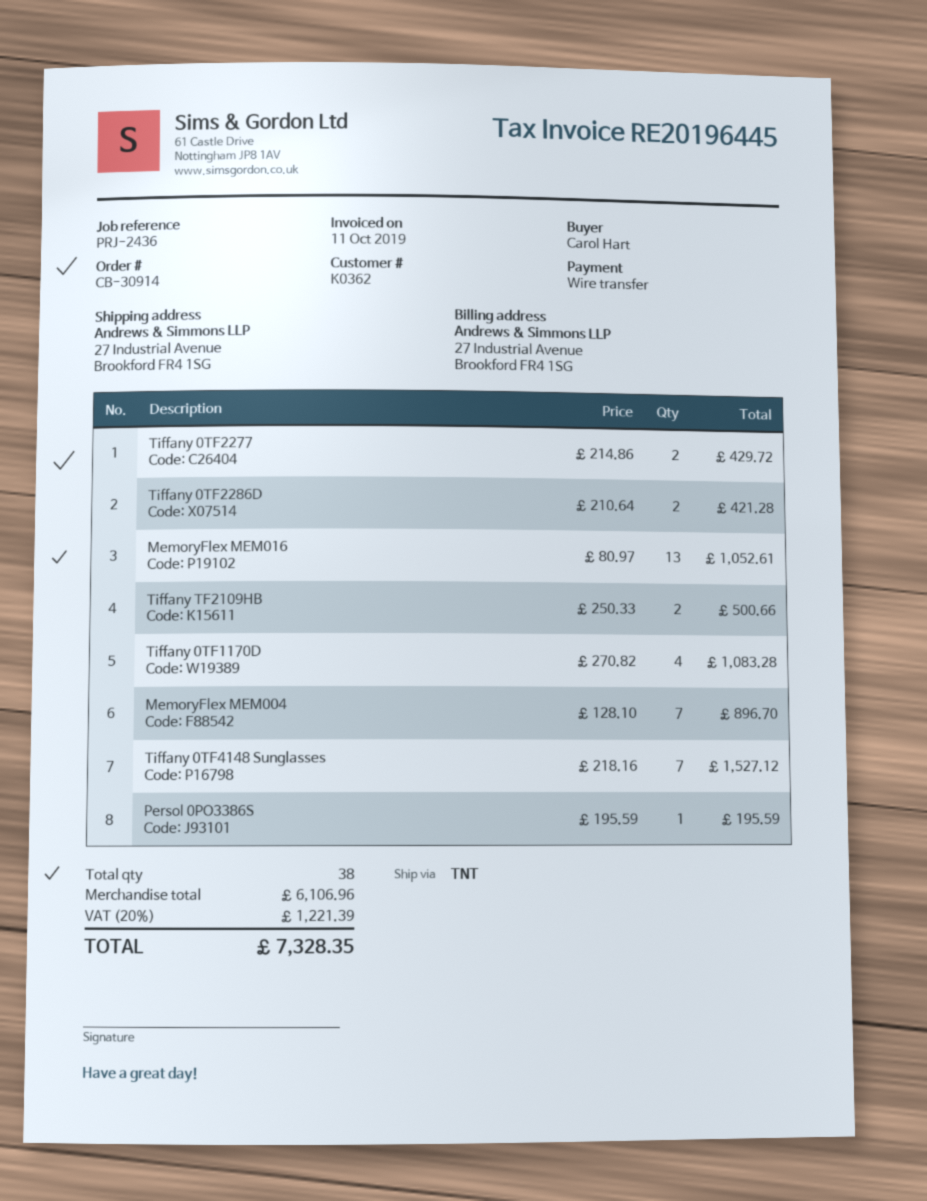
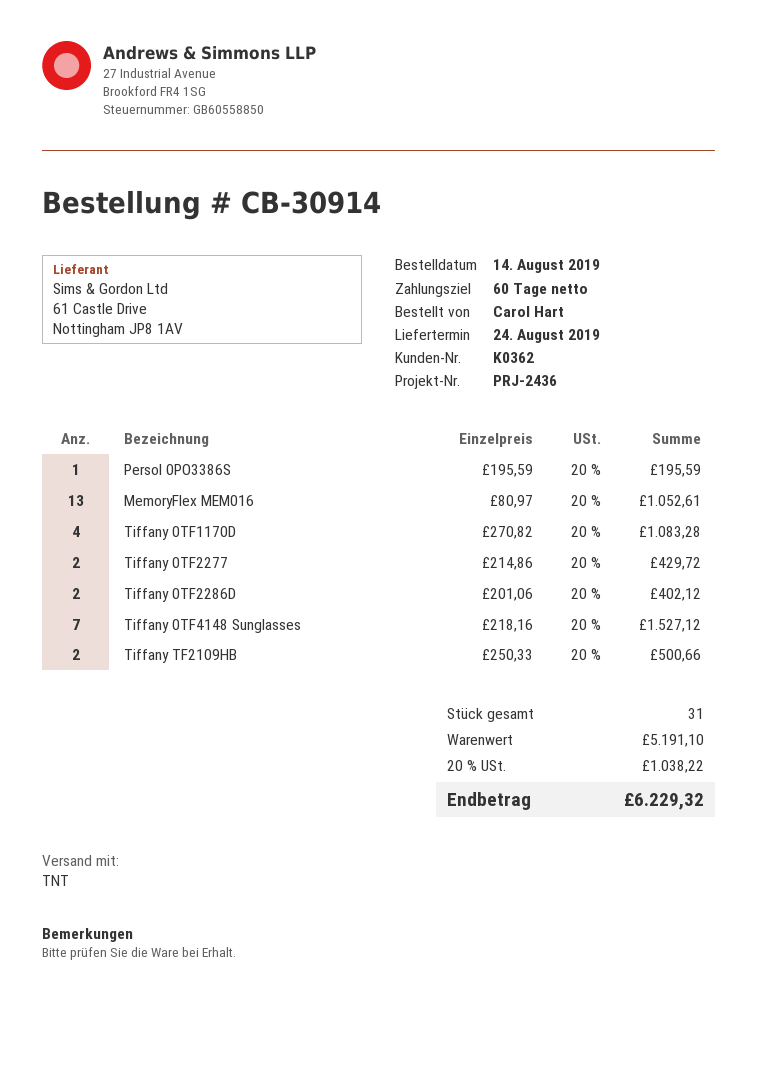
Tiffany 0TF2286D: 2 x 210.64 = 421.28 -> 2 x 201.06 = 402.12
MemoryFlex MEM004: 7 x 128.10 = 896.70 -> none
total quantity: 38 -> 31
subtotal: 6106.96 -> 5191.10
tax: 20% = 1221.39 -> 20% = 1038.22
total: 7328.35 -> 6229.32

